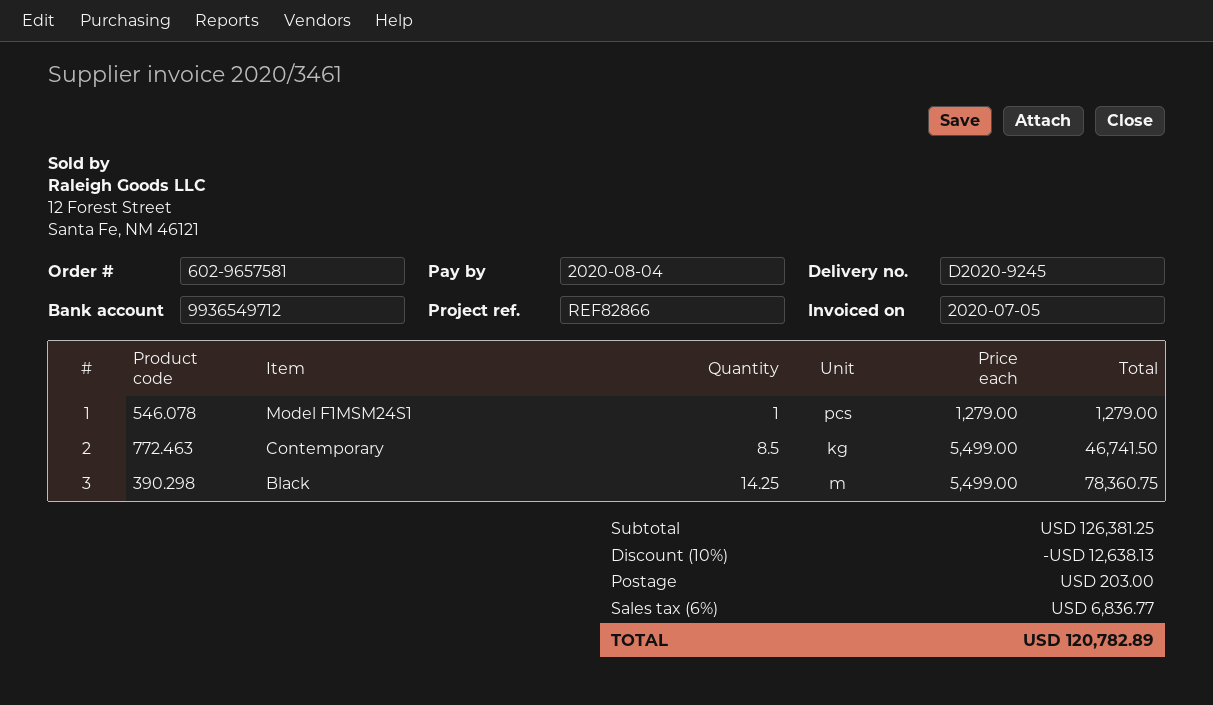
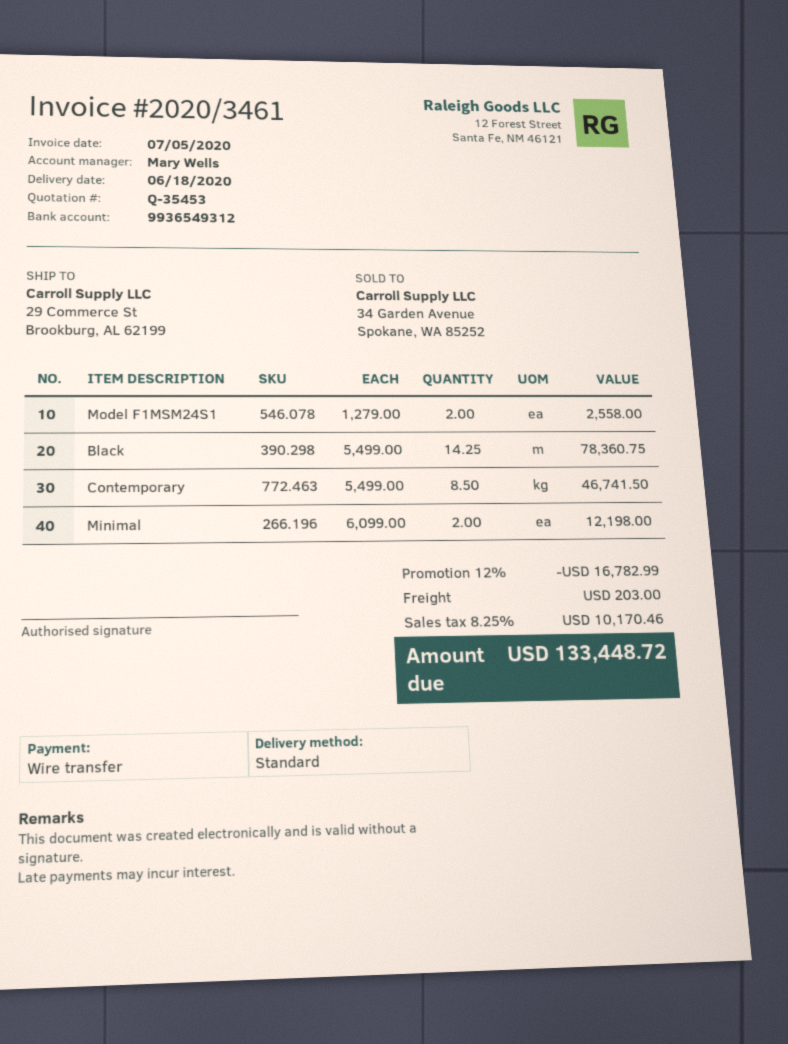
bank account: 9936549712 -> 9936549312
Model F1MSM24S1: 1 x 1279.00 = 1279.00 -> 2 x 1279.00 = 2558.00
Minimal: none -> 2 x 6099.00 = 12198.00
discount: 10% = 12638.13 -> 12% = 16782.99
tax: 6% = 6836.77 -> 8.25% = 10170.46
total: 120782.89 -> 133448.72

